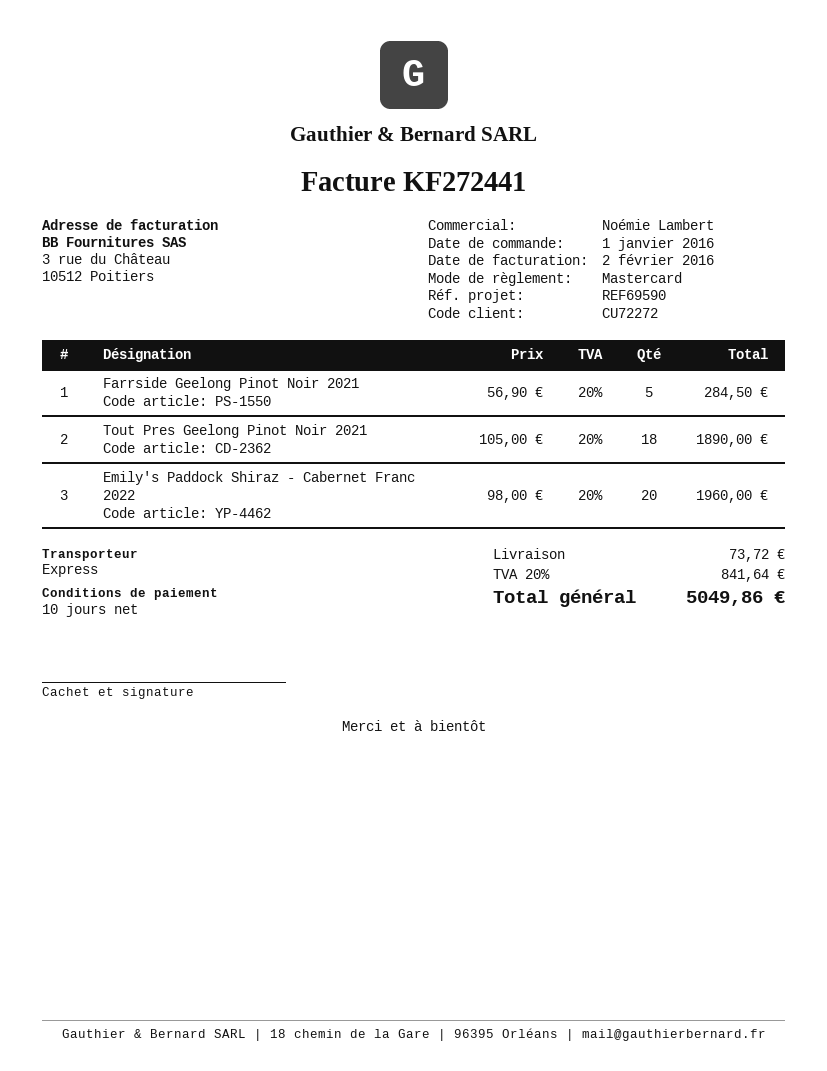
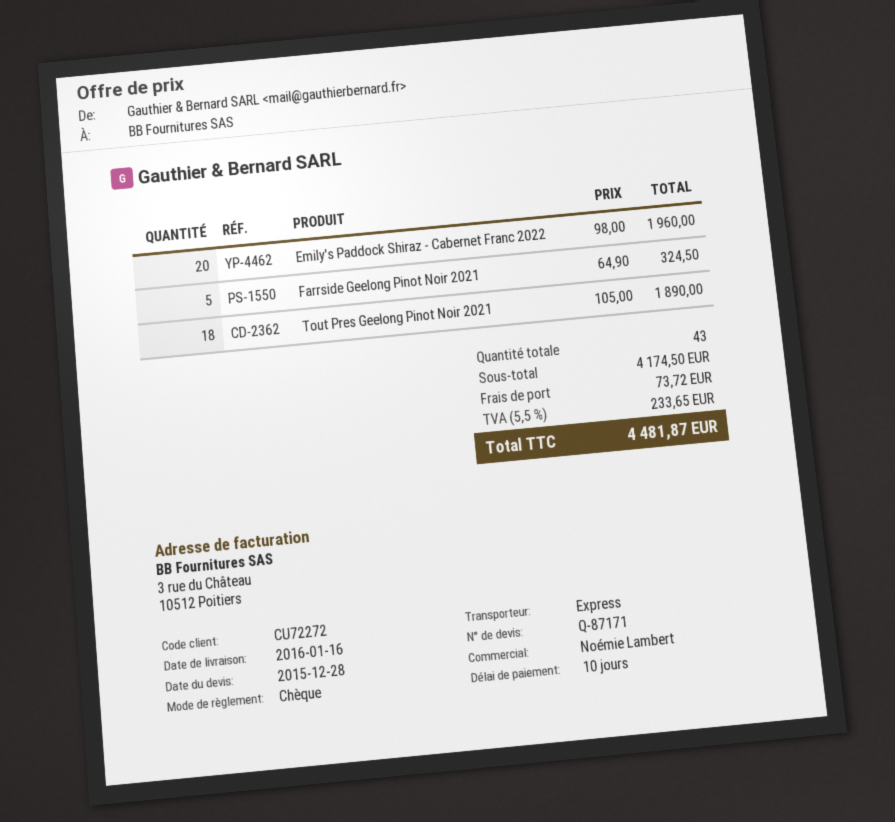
payment method: Mastercard -> cheque
Farrside Geelong Pinot Noir 2021: 5 x 56.90 = 284.50 -> 5 x 64.90 = 324.50
tax: 20% = 841.64 -> 5.5% = 233.65
total: 5049.86 -> 4481.87

